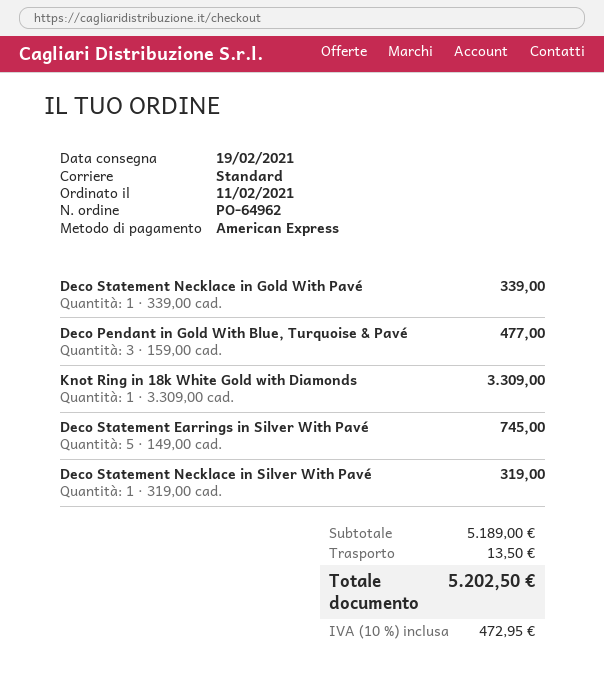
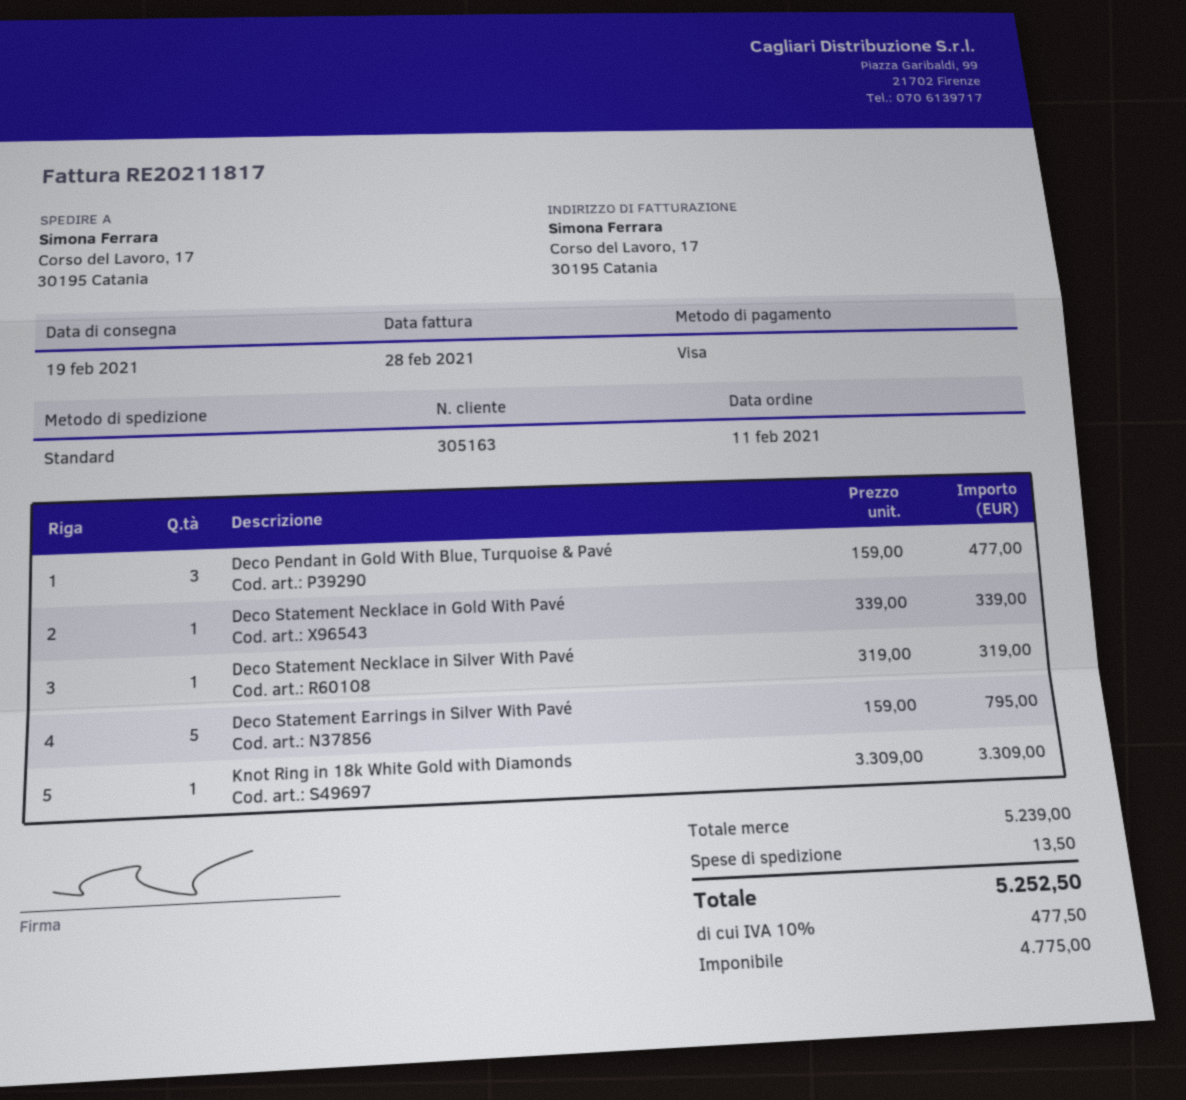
payment method: American Express -> Visa
Deco Statement Earrings in Silver With Pavé: 5 x 149.00 = 745.00 -> 5 x 159.00 = 795.00
subtotal: 5189.00 -> 5239.00
tax: 10% = 472.95 -> 10% = 477.50
total: 5202.50 -> 5252.50

